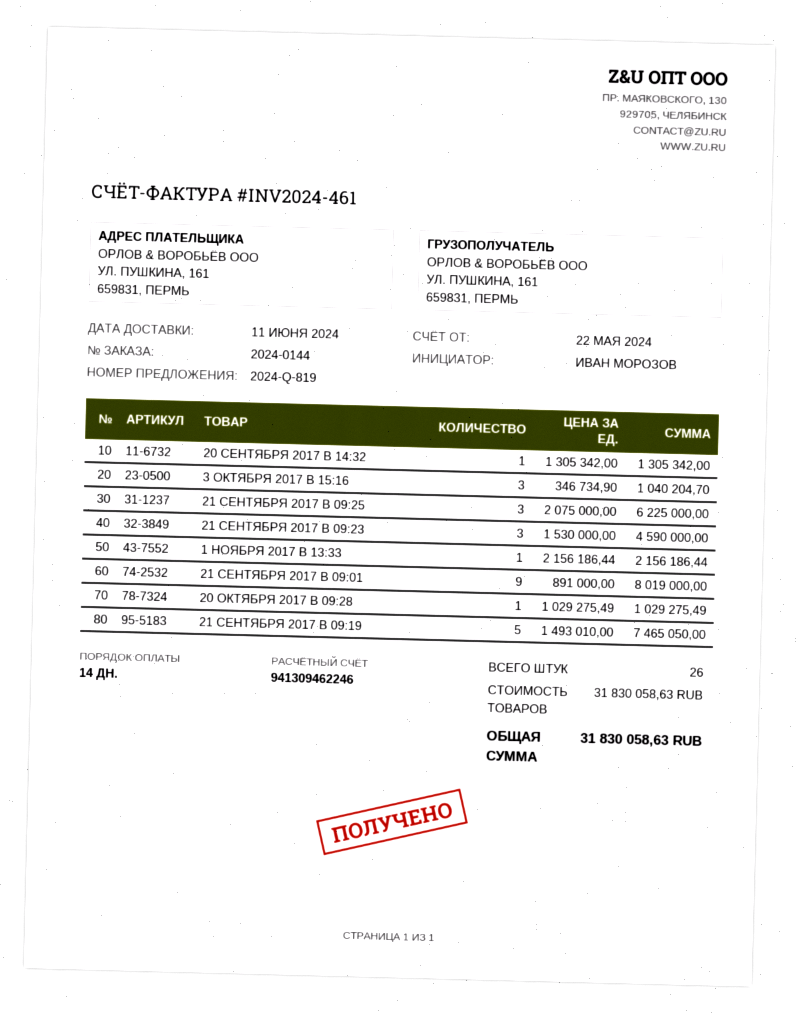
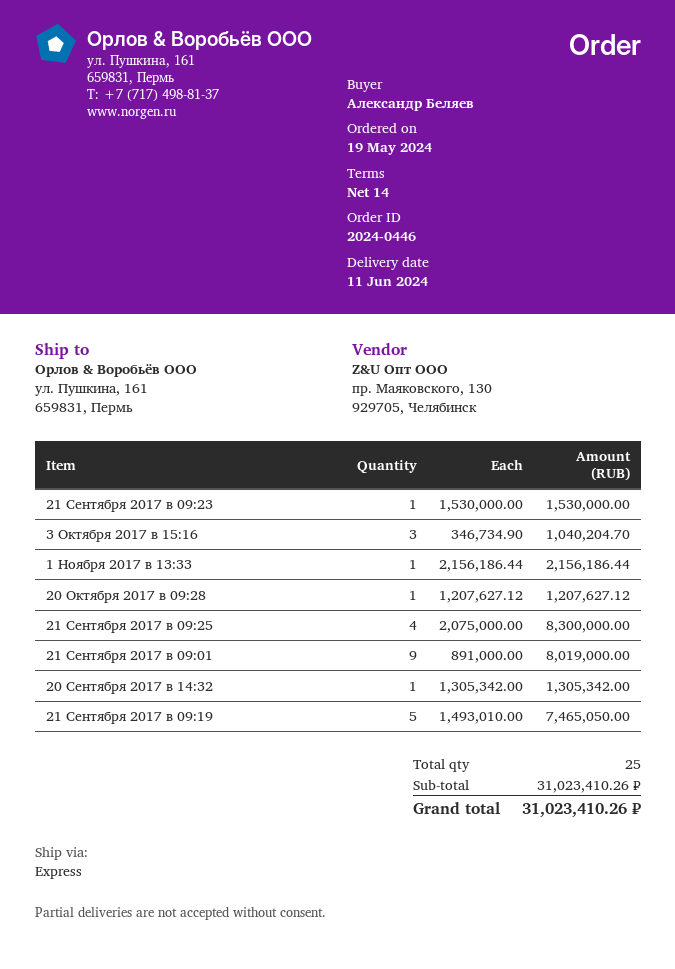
order number: 2024-0144 -> 2024-0446
ordered by: ИВАН МОРОЗОВ -> Александр Беляев
21 СЕНТЯБРЯ 2017 В 09:25: 3 x 2075000.00 = 6225000.00 -> 4 x 2075000.00 = 8300000.00
21 СЕНТЯБРЯ 2017 В 09:23: 3 x 1530000.00 = 4590000.00 -> 1 x 1530000.00 = 1530000.00
20 ОКТЯБРЯ 2017 В 09:28: 1 x 1029275.49 = 1029275.49 -> 1 x 1207627.12 = 1207627.12
total quantity: 26 -> 25
subtotal: 31830058.63 -> 31023410.26
total: 31830058.63 -> 31023410.26

